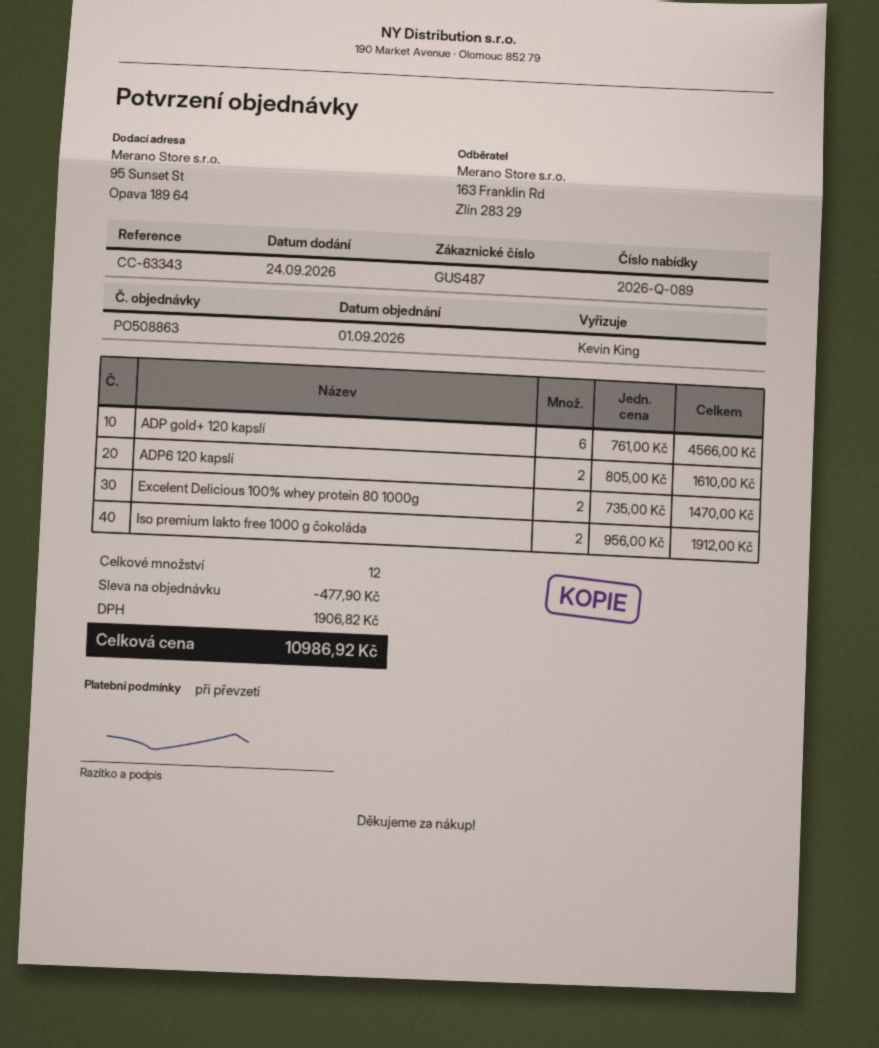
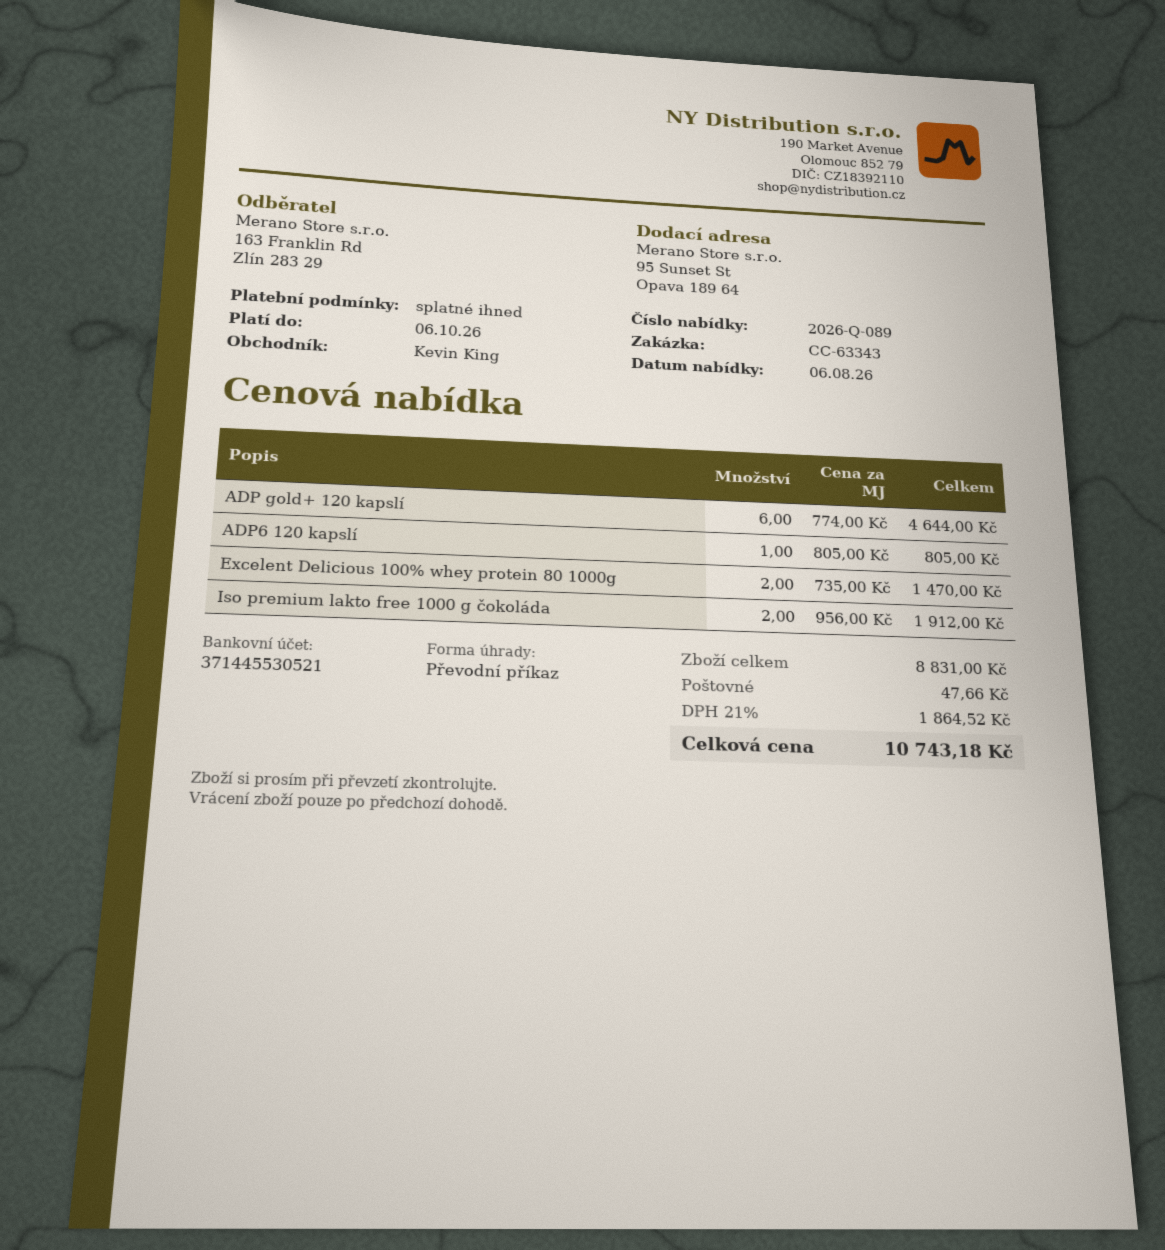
ADP gold+ 120 kapslí: 6 x 761.00 = 4566.00 -> 6 x 774.00 = 4644.00
ADP6 120 kapslí: 2 x 805.00 = 1610.00 -> 1 x 805.00 = 805.00
discount: 477.90 -> none
shipping: none -> 47.66
tax: 1906.82 -> 1864.52
total: 10986.92 -> 10743.18

